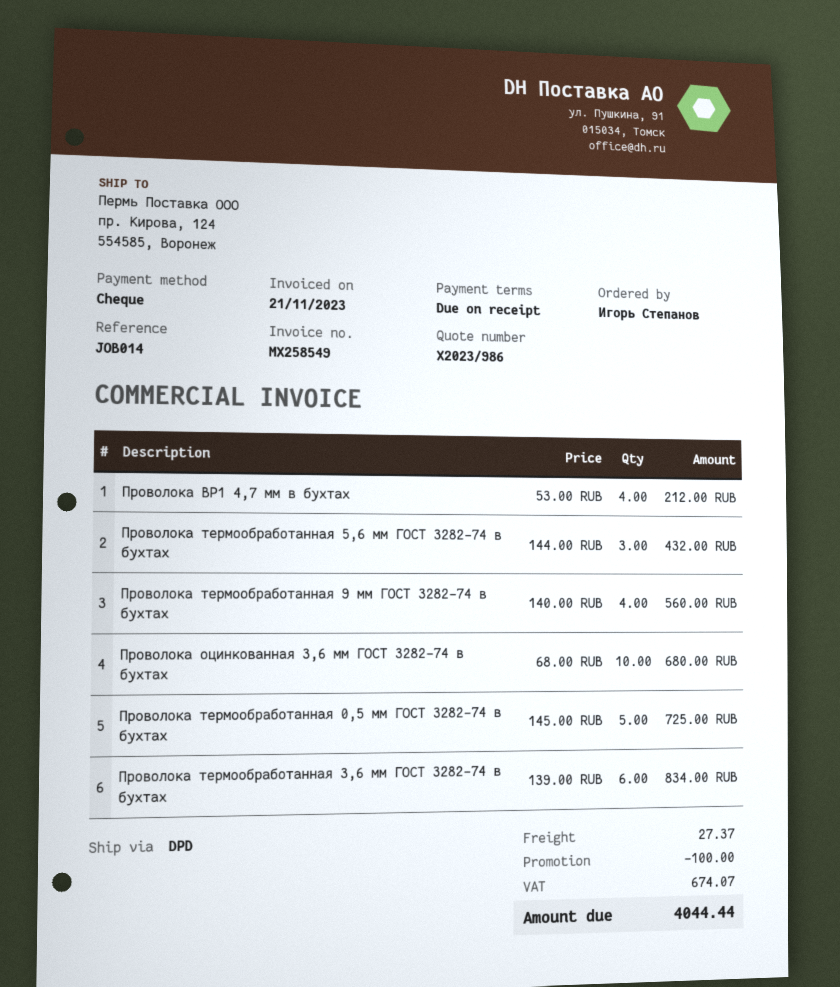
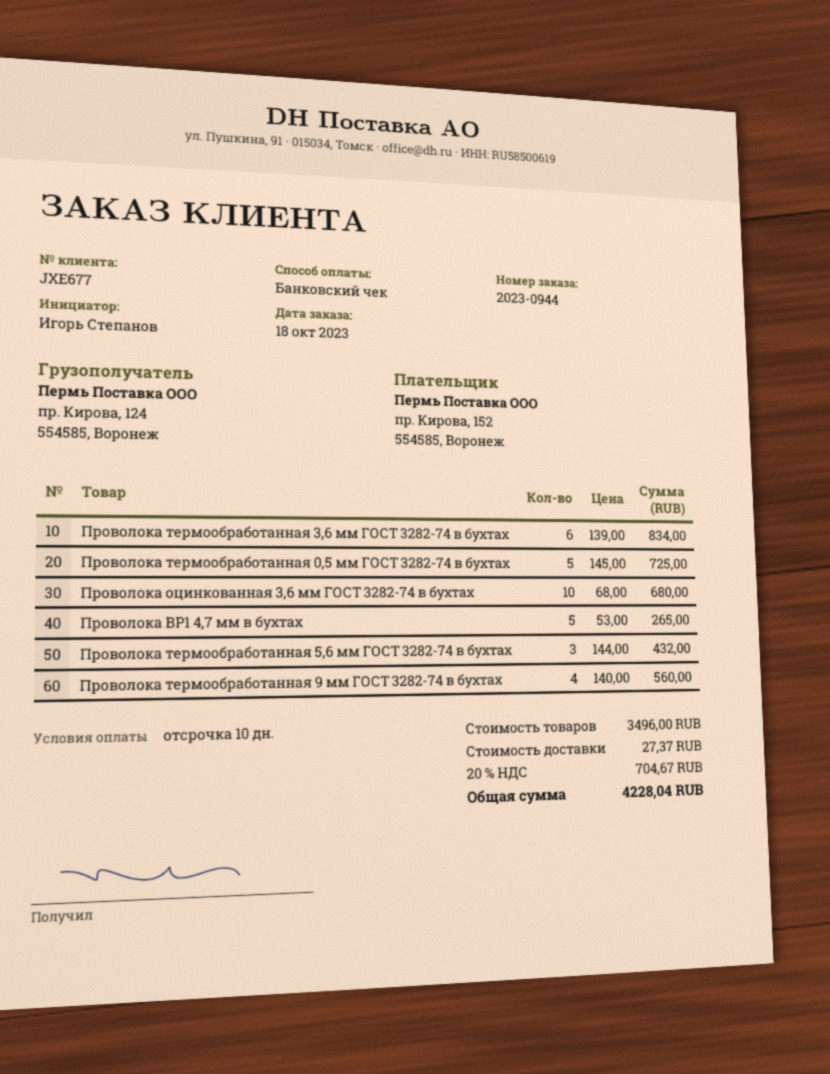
payment terms: on receipt -> 10 days
Проволока ВР1 4,7 мм в бухтах: 4 x 53.00 = 212.00 -> 5 x 53.00 = 265.00
discount: 100.00 -> none
tax: 674.07 -> 704.67
total: 4044.44 -> 4228.04

